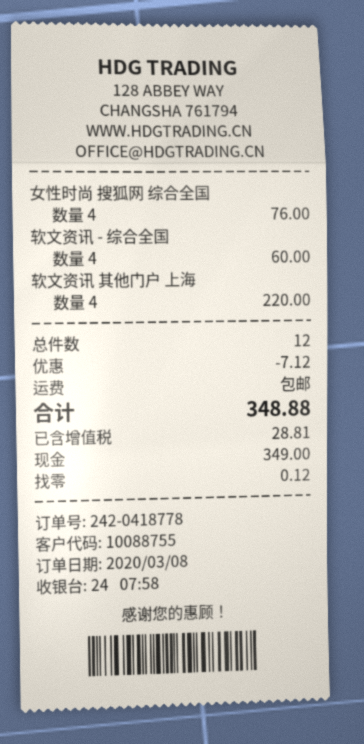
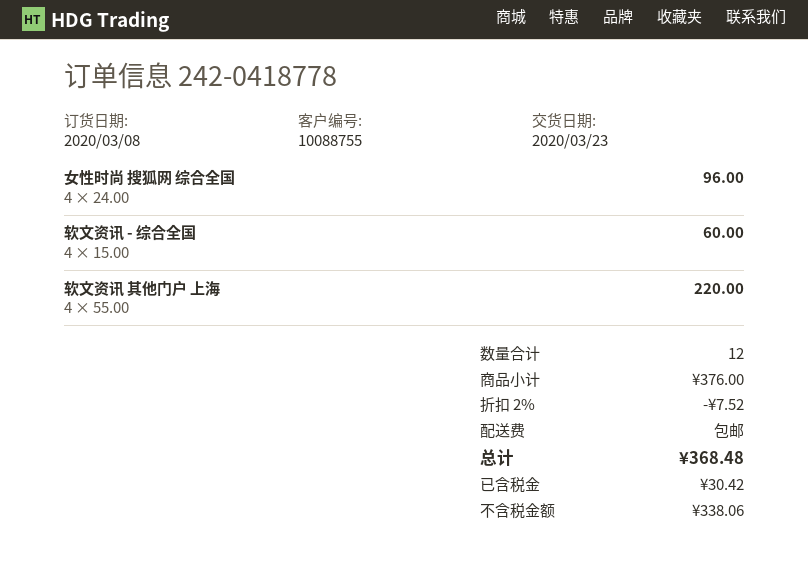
女性时尚 搜狐网 综合全国: 4 for 76.00 -> 4 for 96.00
discount: 7.12 -> 7.52
tax: 28.81 -> 30.42
total: 348.88 -> 368.48

